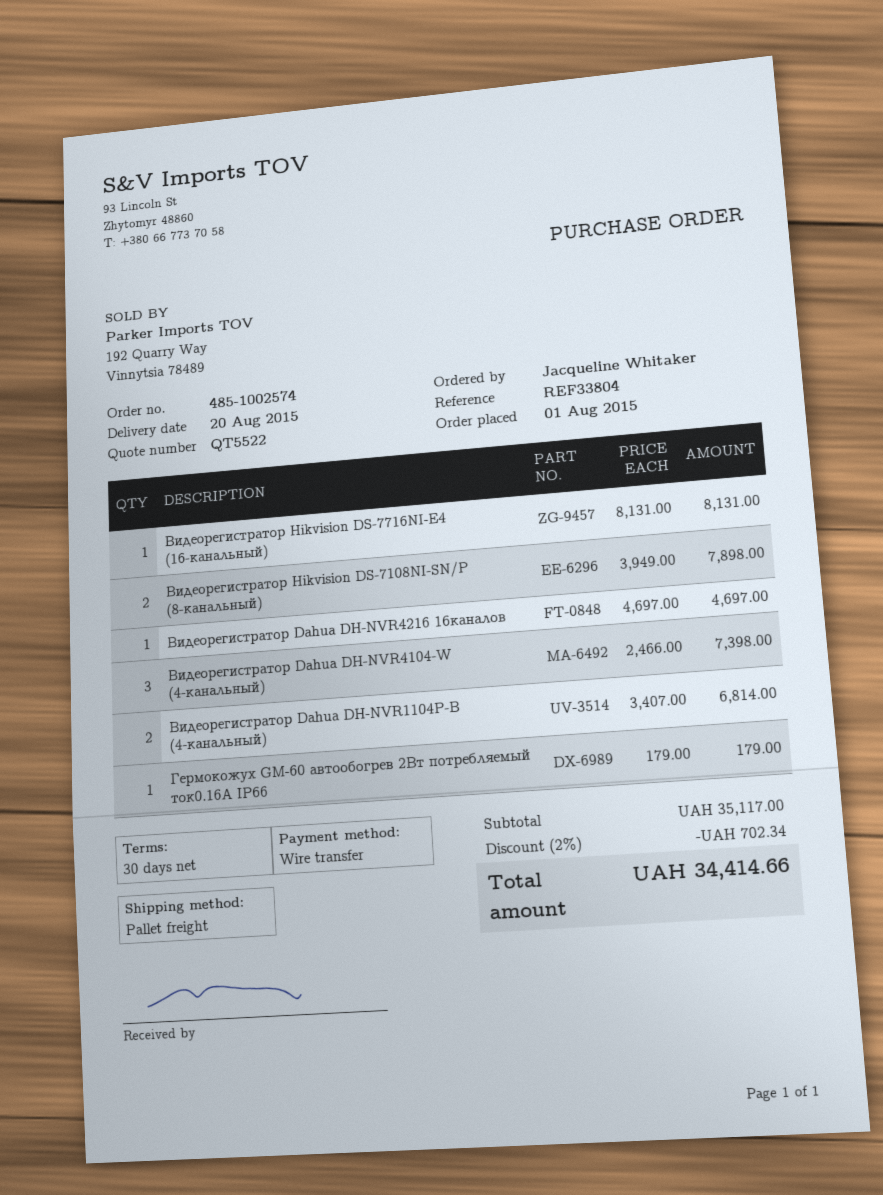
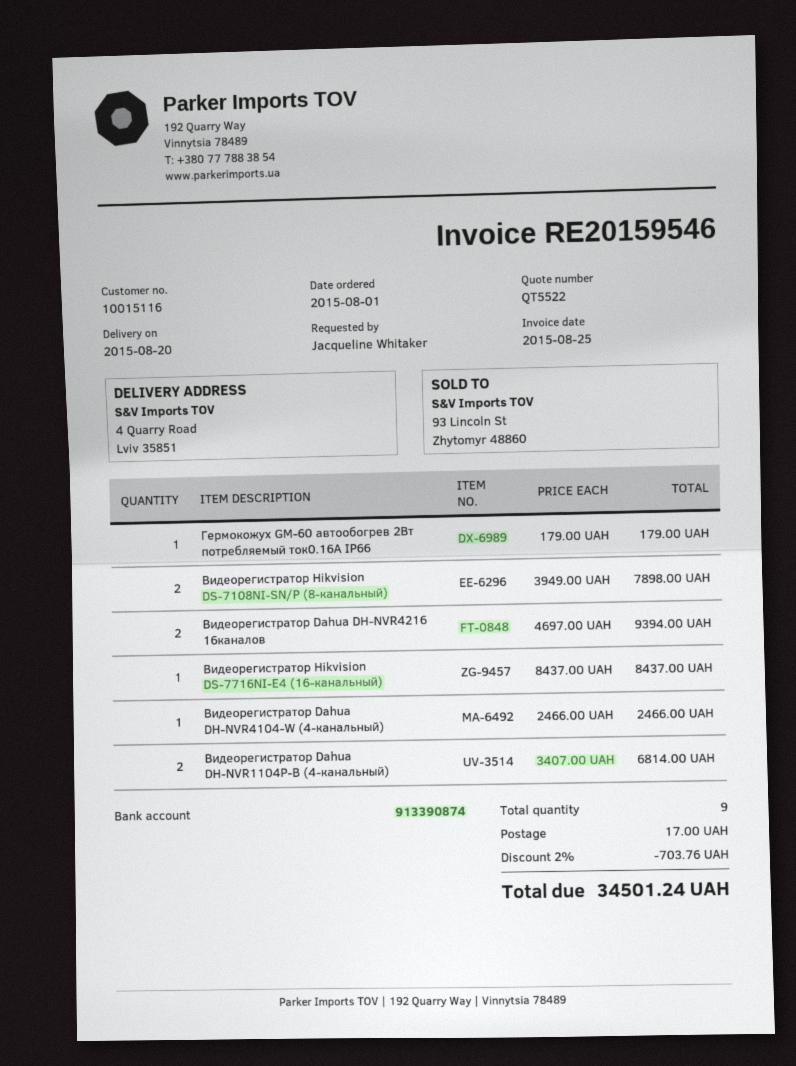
Видеорегистратор Hikvision DS-7716NI-E4 (16-канальный): 1 x 8131.00 = 8131.00 -> 1 x 8437.00 = 8437.00
Видеорегистратор Dahua DH-NVR4216 16каналов: 1 x 4697.00 = 4697.00 -> 2 x 4697.00 = 9394.00
Видеорегистратор Dahua DH-NVR4104-W (4-канальный): 3 x 2466.00 = 7398.00 -> 1 x 2466.00 = 2466.00
discount: 2% = 702.34 -> 2% = 703.76
shipping: none -> 17.00
total: 34414.66 -> 34501.24

